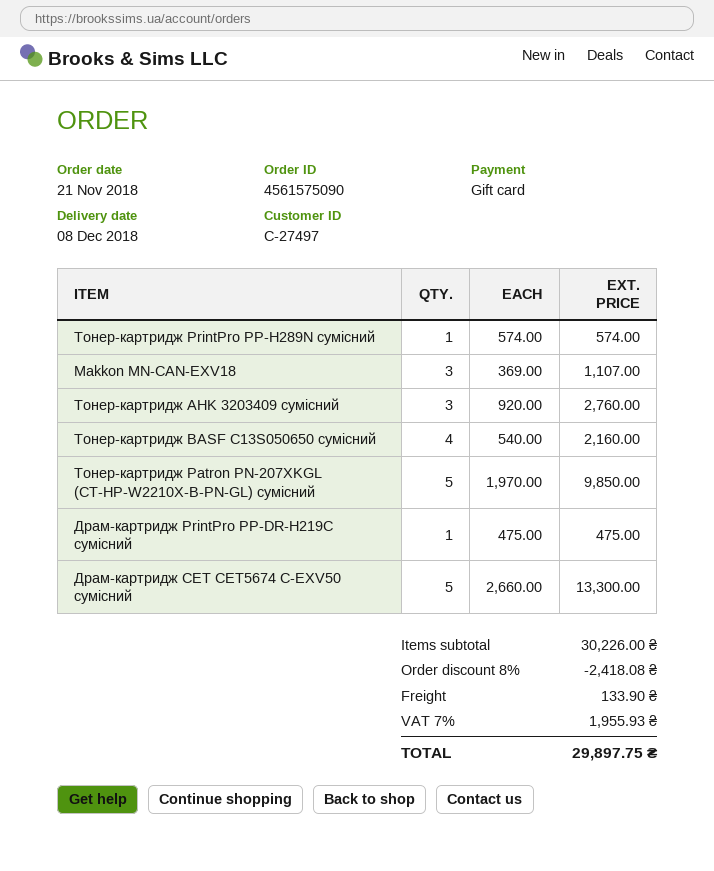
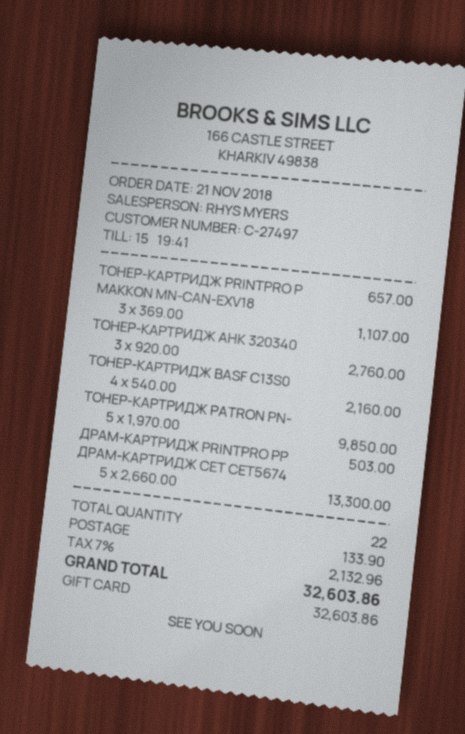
Тонер-картридж PrintPro PP-H289N сумісний: 1 x 574.00 = 574.00 -> 1 x 657.00 = 657.00
Драм-картридж PrintPro PP-DR-H219C сумісний: 1 x 475.00 = 475.00 -> 1 x 503.00 = 503.00
discount: 8% = 2418.08 -> none
tax: 7% = 1955.93 -> 7% = 2132.96
total: 29897.75 -> 32603.86

